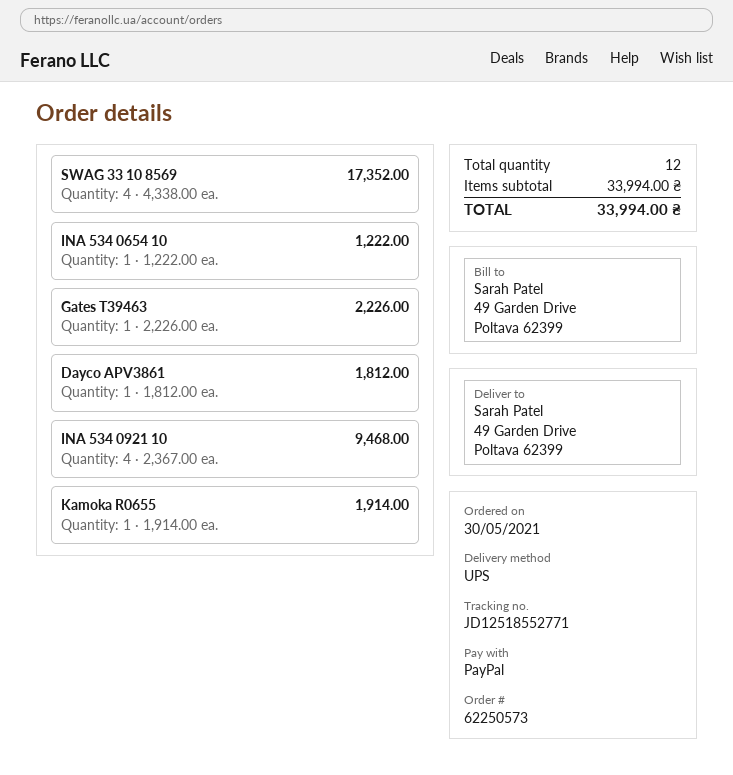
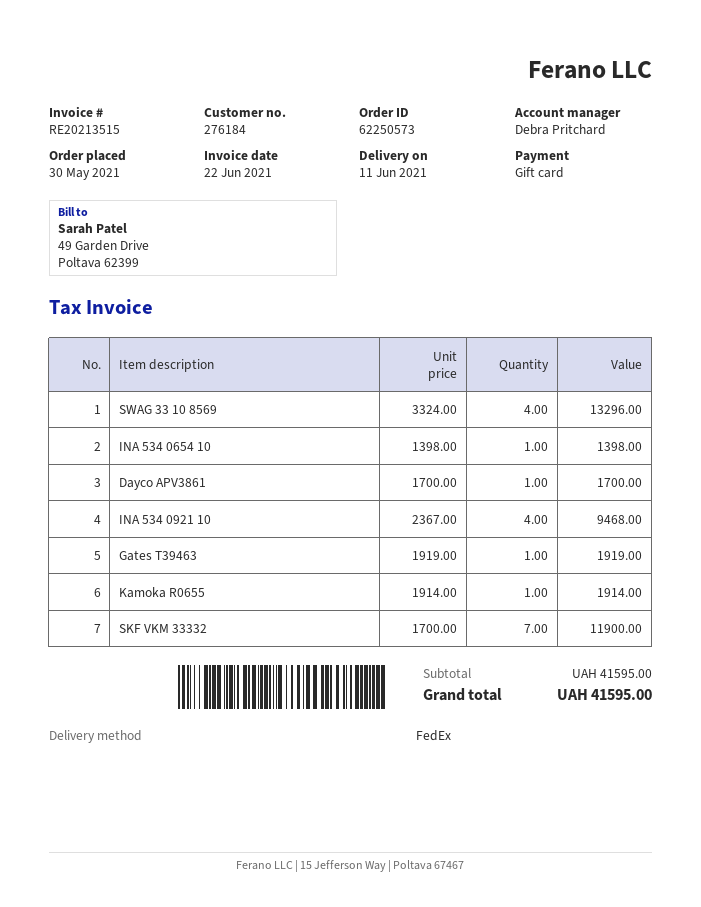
payment method: PayPal -> gift card
shipping method: UPS -> FedEx
SWAG 33 10 8569: 4 x 4338.00 = 17352.00 -> 4 x 3324.00 = 13296.00
INA 534 0654 10: 1 x 1222.00 = 1222.00 -> 1 x 1398.00 = 1398.00
Gates T39463: 1 x 2226.00 = 2226.00 -> 1 x 1919.00 = 1919.00
Dayco APV3861: 1 x 1812.00 = 1812.00 -> 1 x 1700.00 = 1700.00
SKF VKM 33332: none -> 7 x 1700.00 = 11900.00
subtotal: 33994.00 -> 41595.00
total: 33994.00 -> 41595.00

